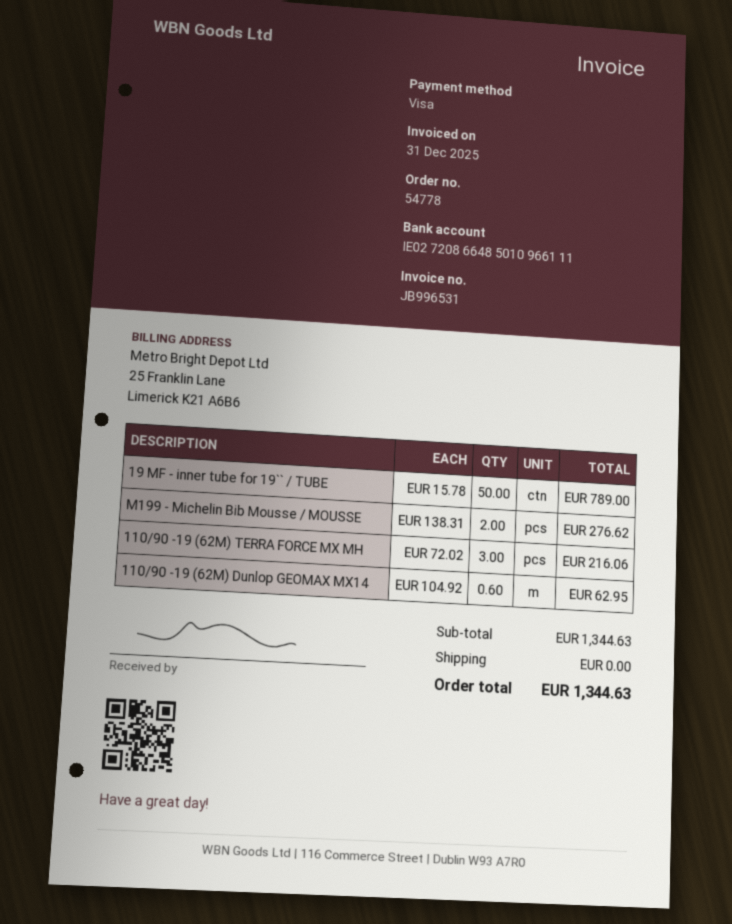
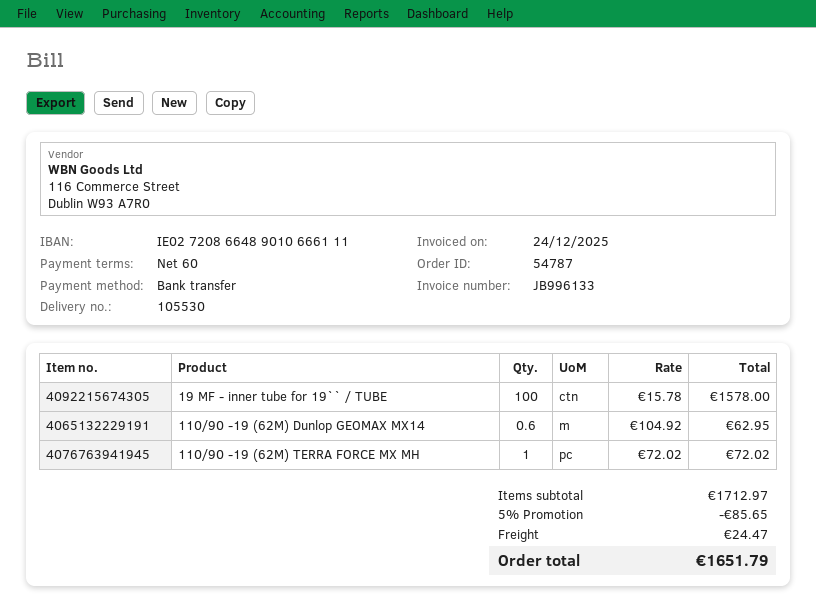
order number: 54778 -> 54787
invoice number: JB996531 -> JB996133
invoice date: 2025-12-31 -> 2025-12-24
payment method: Visa -> bank transfer
bank account: IE02720866485010966111 -> IE02720866489010666111
19 MF - inner tube for 19`` / TUBE: 50 x 15.78 = 789.00 -> 100 x 15.78 = 1578.00
M199 - Michelin Bib Mousse / MOUSSE: 2 x 138.31 = 276.62 -> none
110/90 -19 (62M) TERRA FORCE MX MH: 3 x 72.02 = 216.06 -> 1 x 72.02 = 72.02
subtotal: 1344.63 -> 1712.97
discount: none -> 5% = 85.65
shipping: 0.00 -> 24.47
total: 1344.63 -> 1651.79

